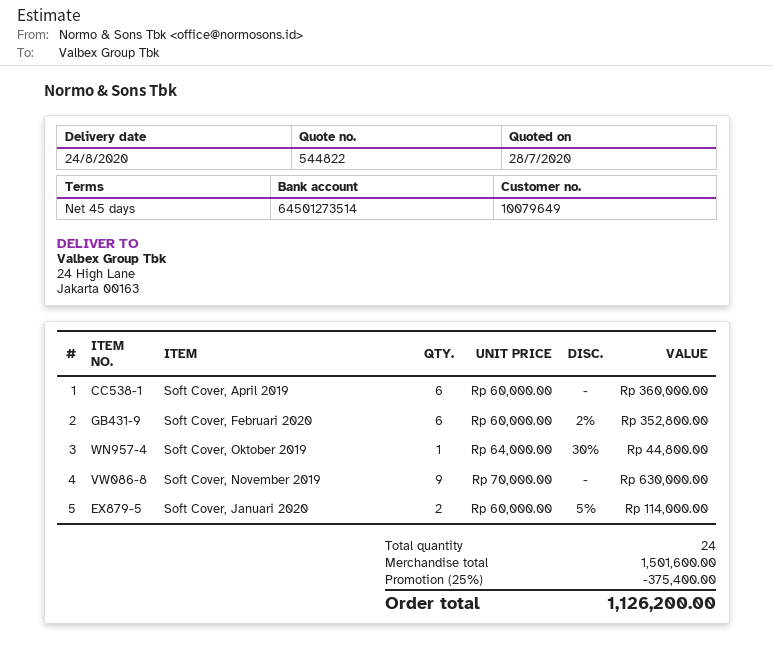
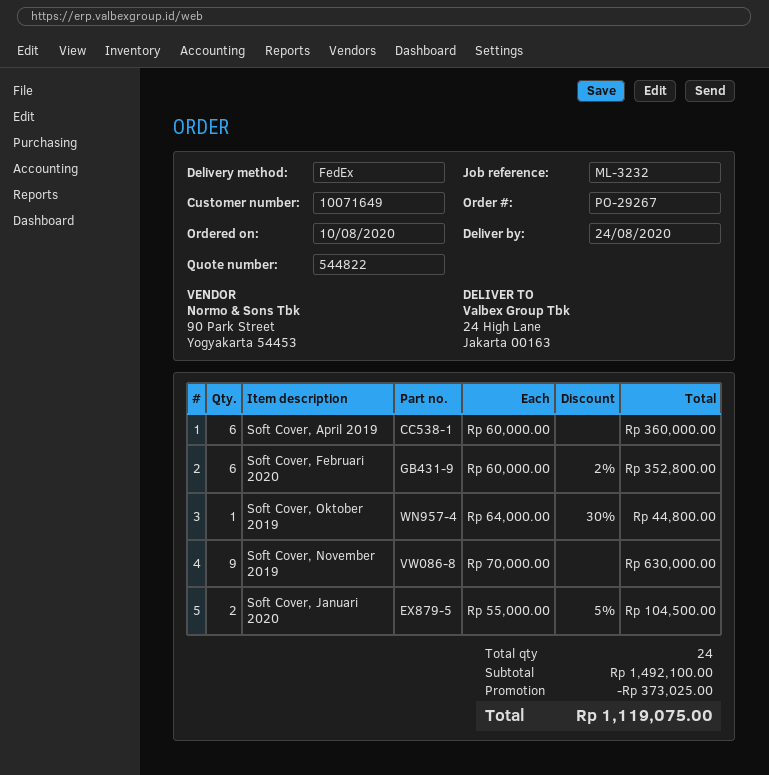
customer number: 10079649 -> 10071649
Soft Cover, Januari 2020: 2 x 60000.00 - 5% = 114000.00 -> 2 x 55000.00 - 5% = 104500.00
subtotal: 1501600.00 -> 1492100.00
discount: 375400.00 -> 373025.00
total: 1126200.00 -> 1119075.00

